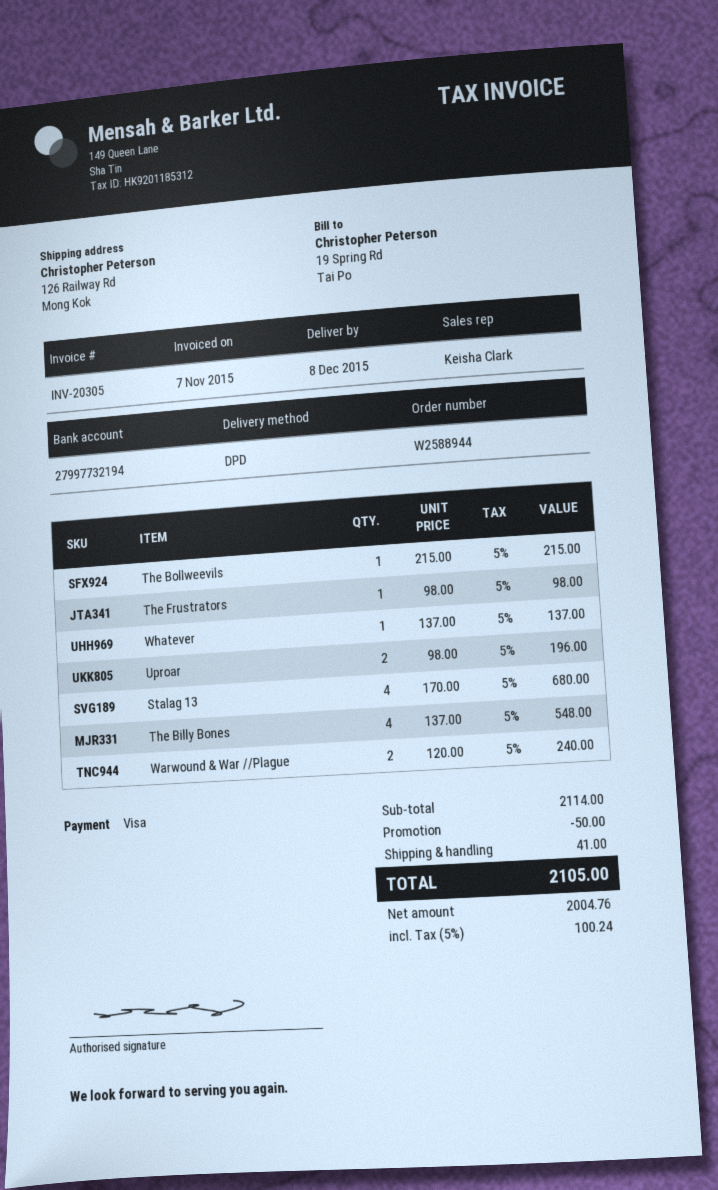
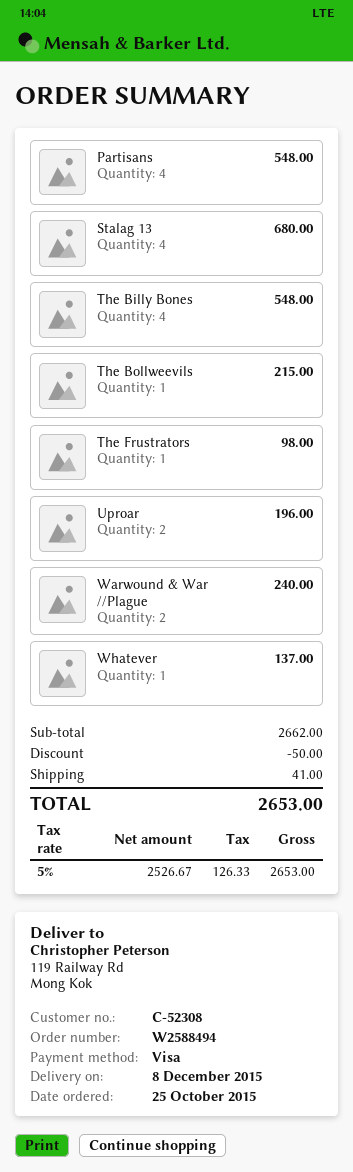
order number: W2588944 -> W2588494
ship to: 126 Railway Rd, Mong Kok -> 119 Railway Rd, Mong Kok
Partisans: none -> 4 for 548.00
subtotal: 2114.00 -> 2662.00
net: 2004.76 -> 2526.67
tax: 5% = 100.24 -> 5% = 126.33
total: 2105.00 -> 2653.00

